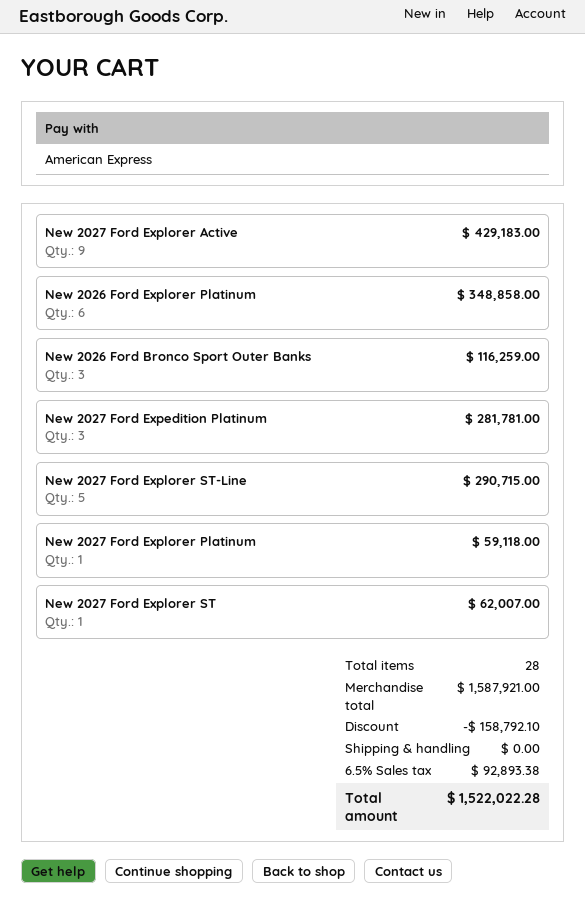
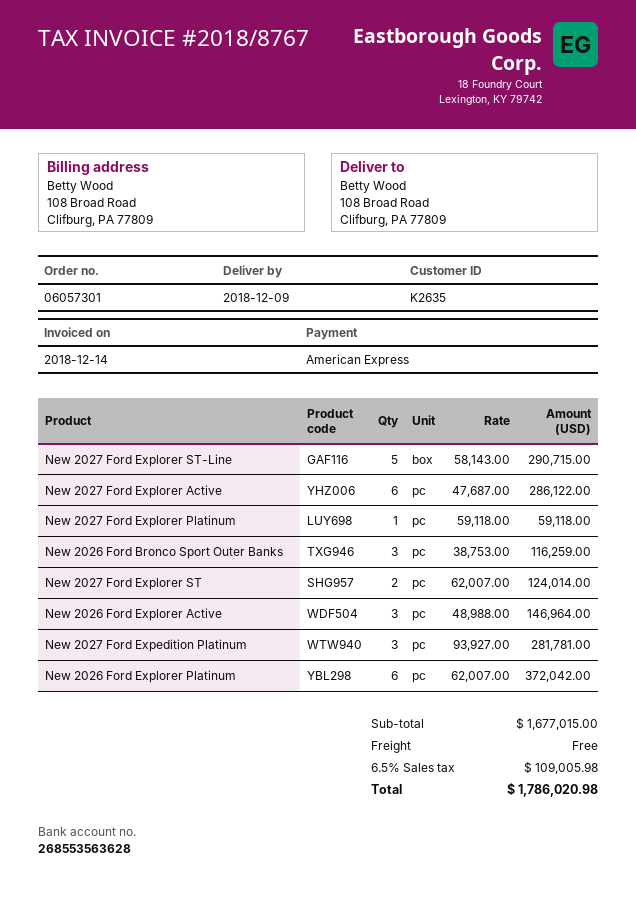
New 2027 Ford Explorer Active: 9 for 429183.00 -> 6 for 286122.00
New 2026 Ford Explorer Platinum: 6 for 348858.00 -> 6 for 372042.00
New 2027 Ford Explorer ST: 1 for 62007.00 -> 2 for 124014.00
New 2026 Ford Explorer Active: none -> 3 for 146964.00
subtotal: 1587921.00 -> 1677015.00
discount: 158792.10 -> none
tax: 6.5% = 92893.38 -> 6.5% = 109005.98
total: 1522022.28 -> 1786020.98

